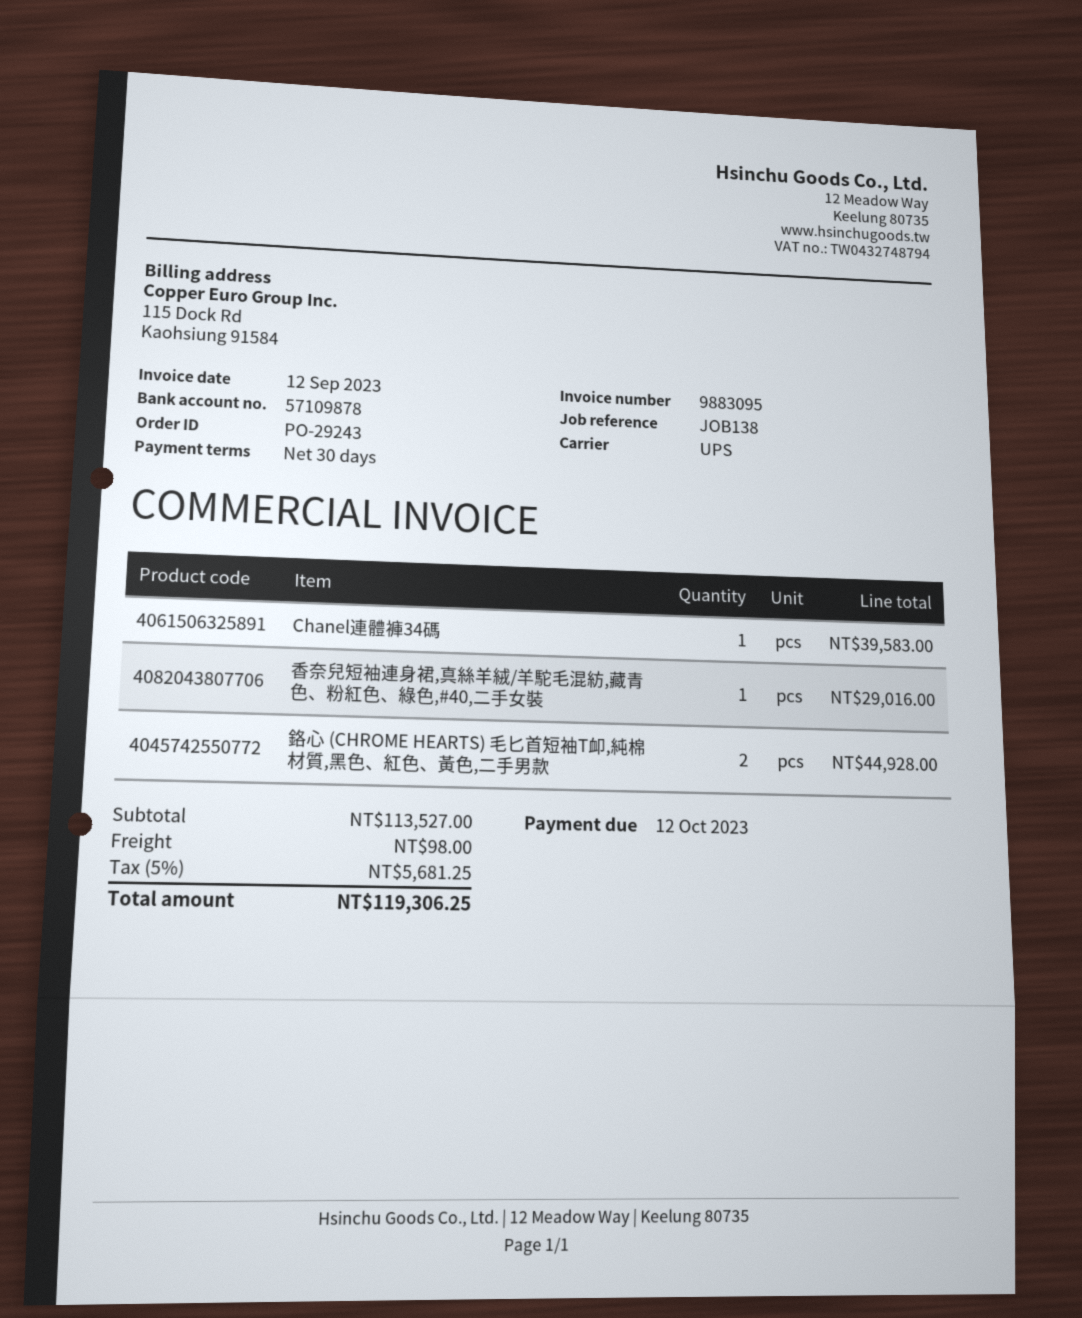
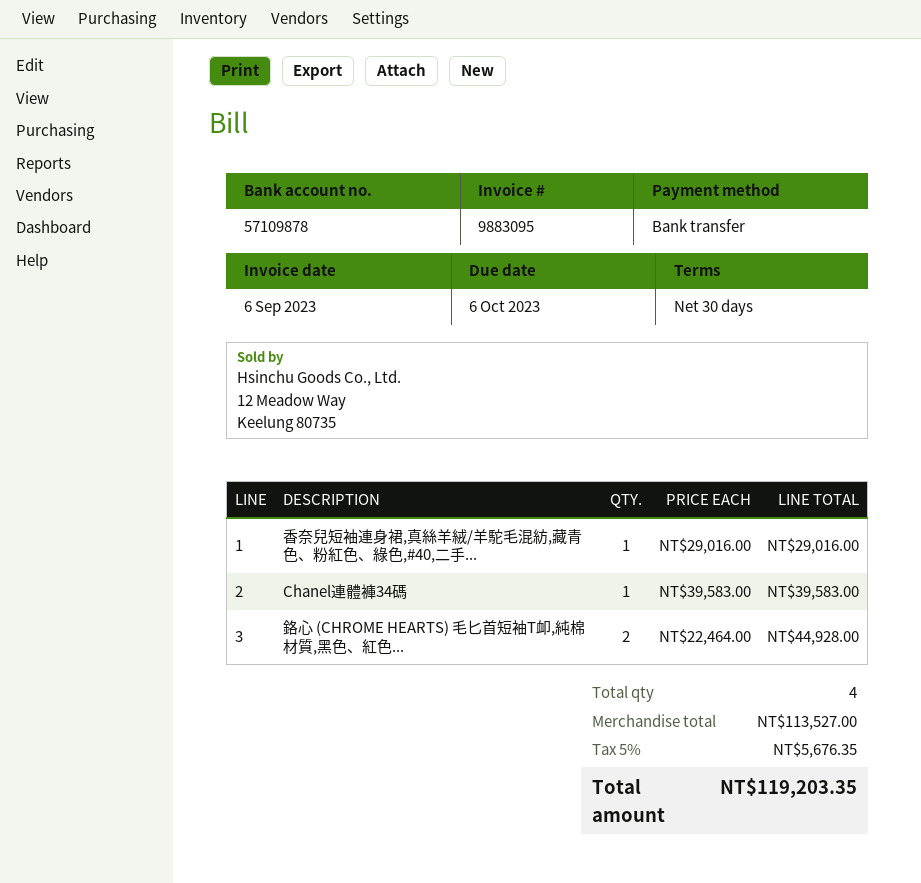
invoice date: 2023-09-12 -> 2023-09-06
due date: 2023-10-12 -> 2023-10-06
shipping: 98.00 -> none
tax: 5% = 5681.25 -> 5% = 5676.35
total: 119306.25 -> 119203.35

